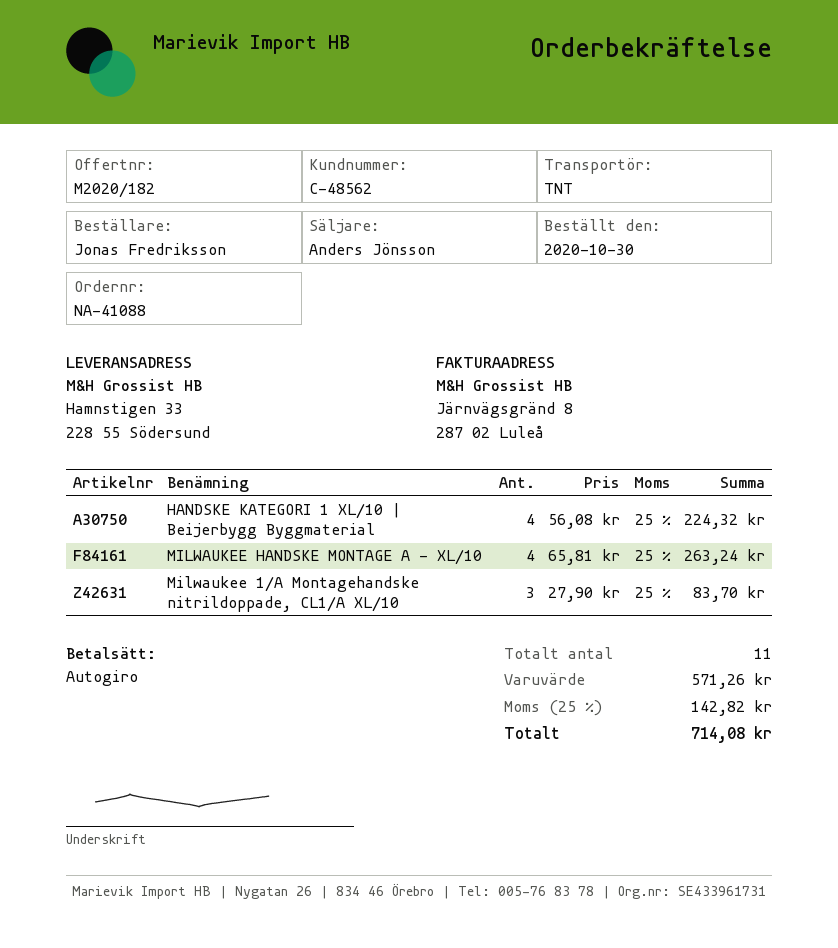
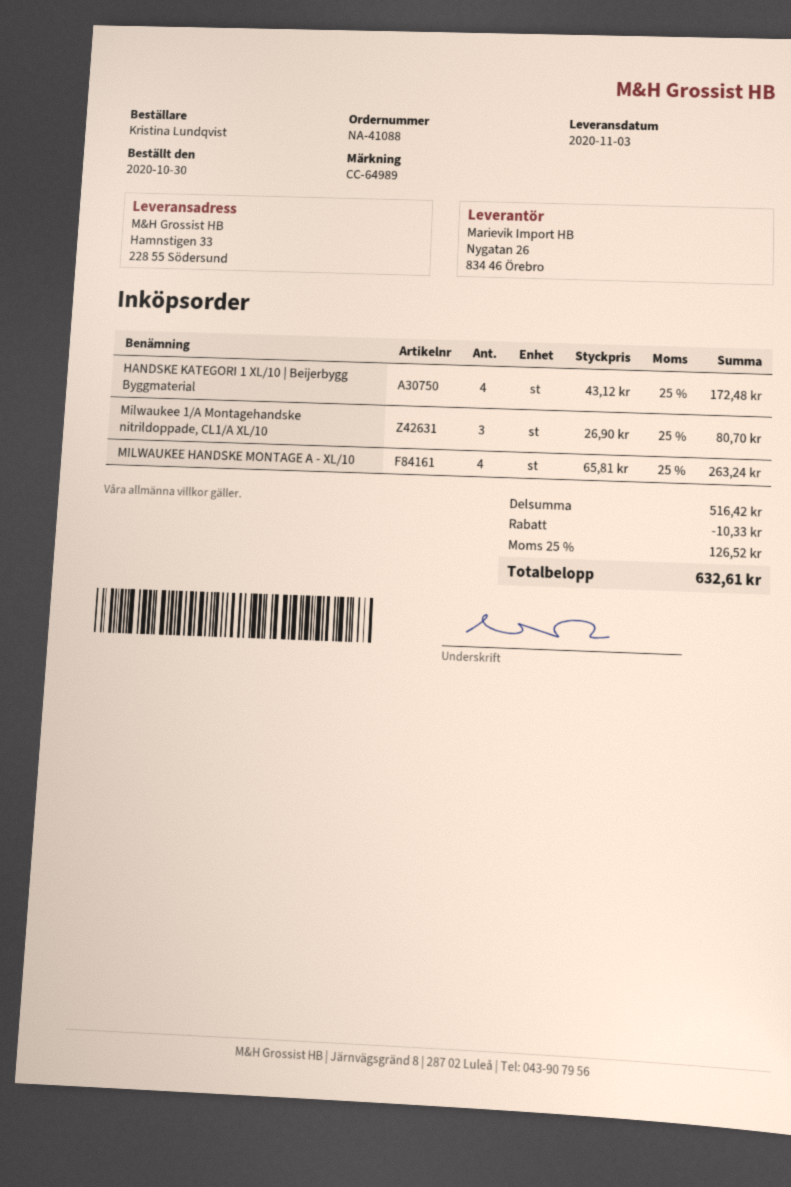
ordered by: Jonas Fredriksson -> Kristina Lundqvist
HANDSKE KATEGORI 1 XL/10 | Beijerbygg Byggmaterial: 4 x 56.08 = 224.32 -> 4 x 43.12 = 172.48
Milwaukee 1/A Montagehandske nitrildoppade, CL1/A XL/10: 3 x 27.90 = 83.70 -> 3 x 26.90 = 80.70
subtotal: 571.26 -> 516.42
discount: none -> 10.33
tax: 25% = 142.82 -> 25% = 126.52
total: 714.08 -> 632.61

